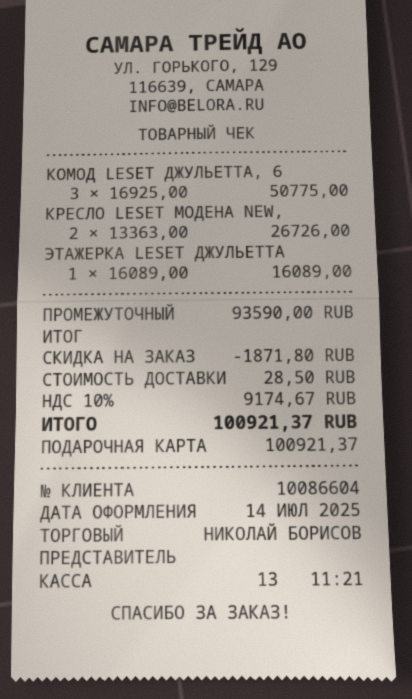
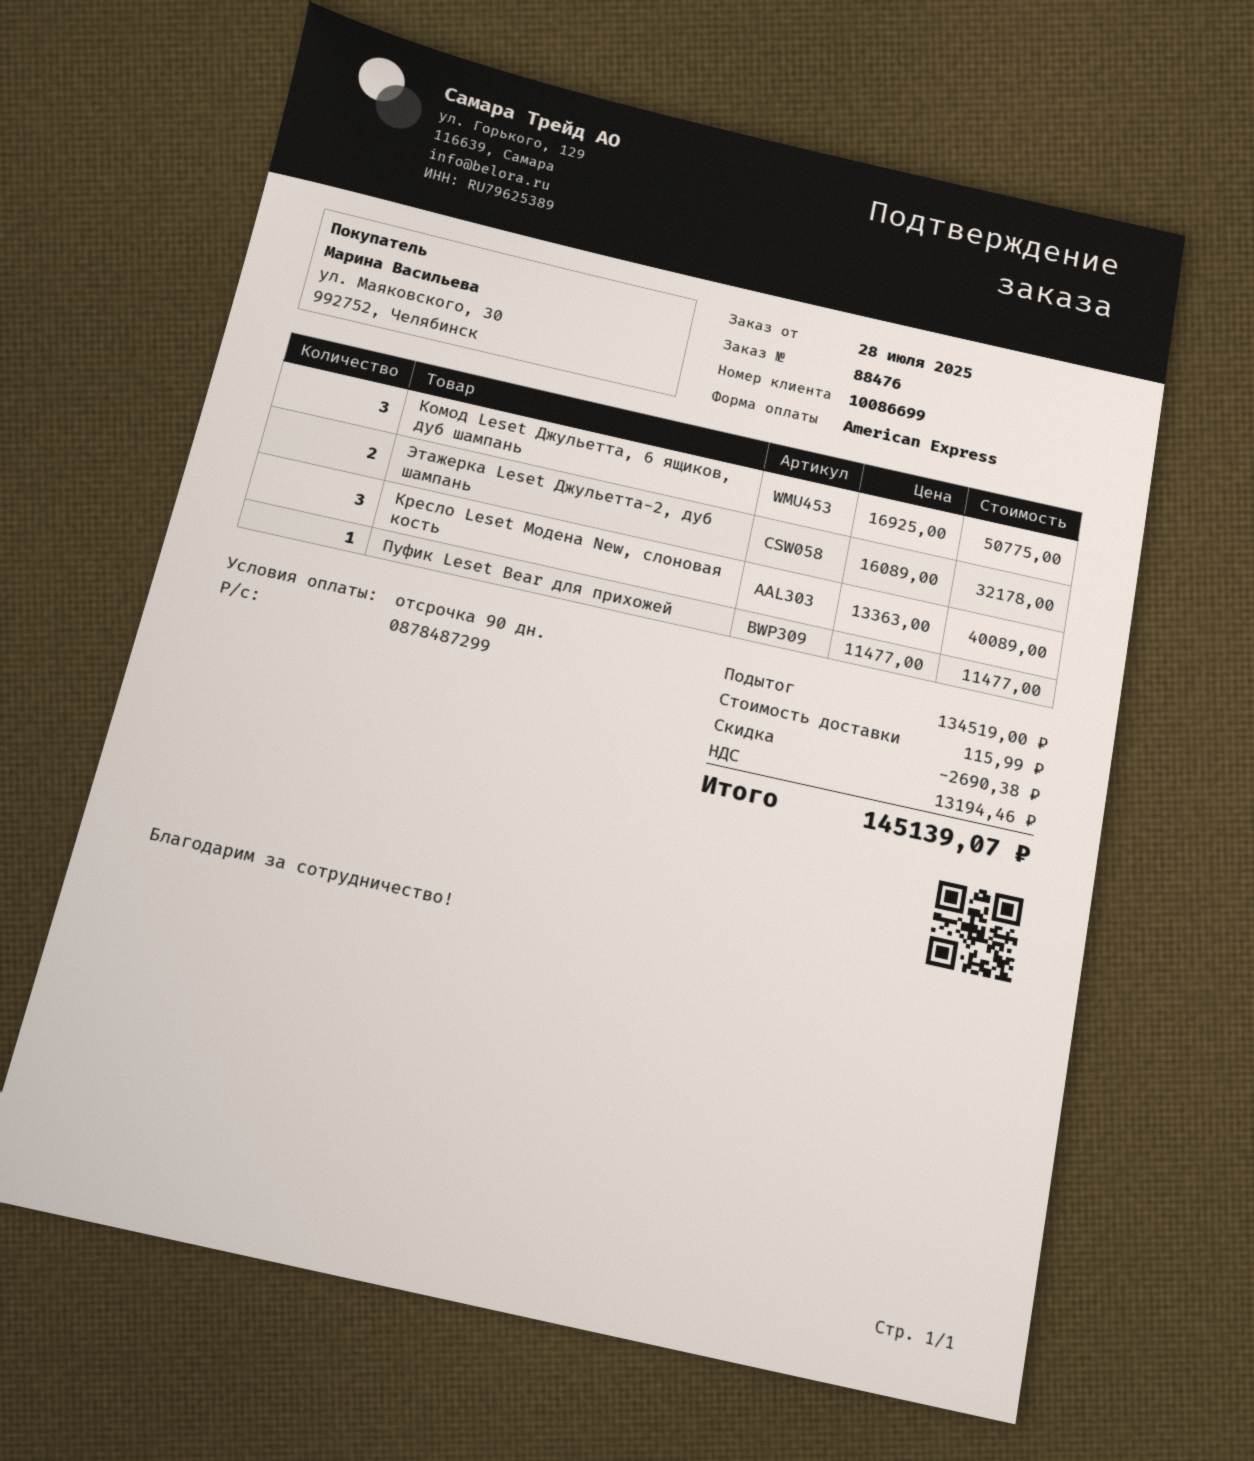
order date: 2025-07-14 -> 2025-07-28
customer number: 10086604 -> 10086699
payment method: gift card -> American Express
КРЕСЛО LESET МОДЕНА NEW,: 2 x 13363.00 = 26726.00 -> 3 x 13363.00 = 40089.00
ЭТАЖЕРКА LESET ДЖУЛЬЕТТА: 1 x 16089.00 = 16089.00 -> 2 x 16089.00 = 32178.00
Пуфик Leset Bear для прихожей: none -> 1 x 11477.00 = 11477.00
subtotal: 93590.00 -> 134519.00
discount: 1871.80 -> 2690.38
shipping: 28.50 -> 115.99
tax: 9174.67 -> 13194.46
total: 100921.37 -> 145139.07

